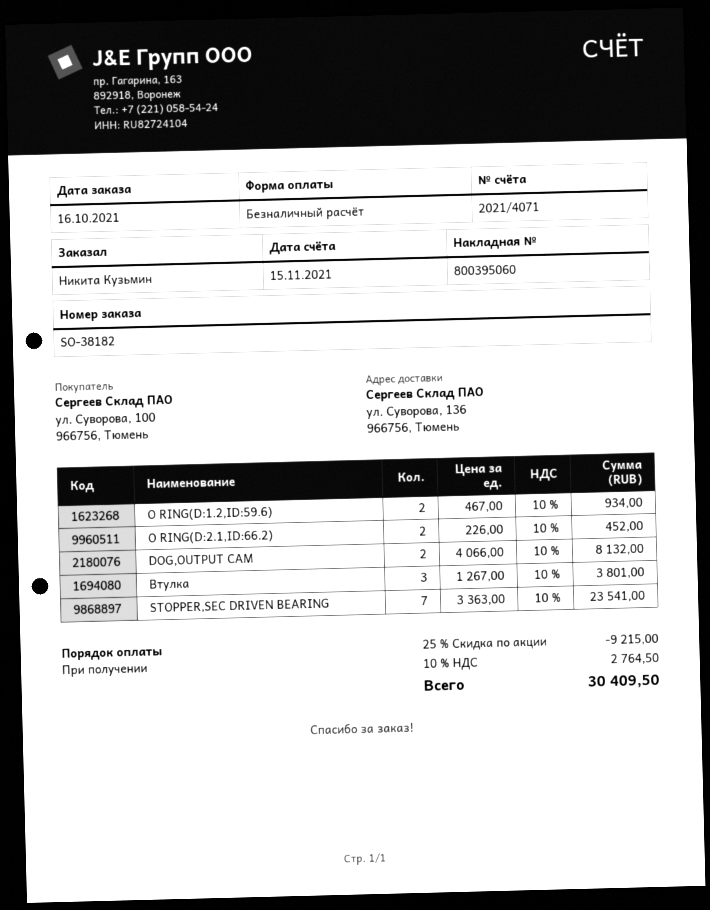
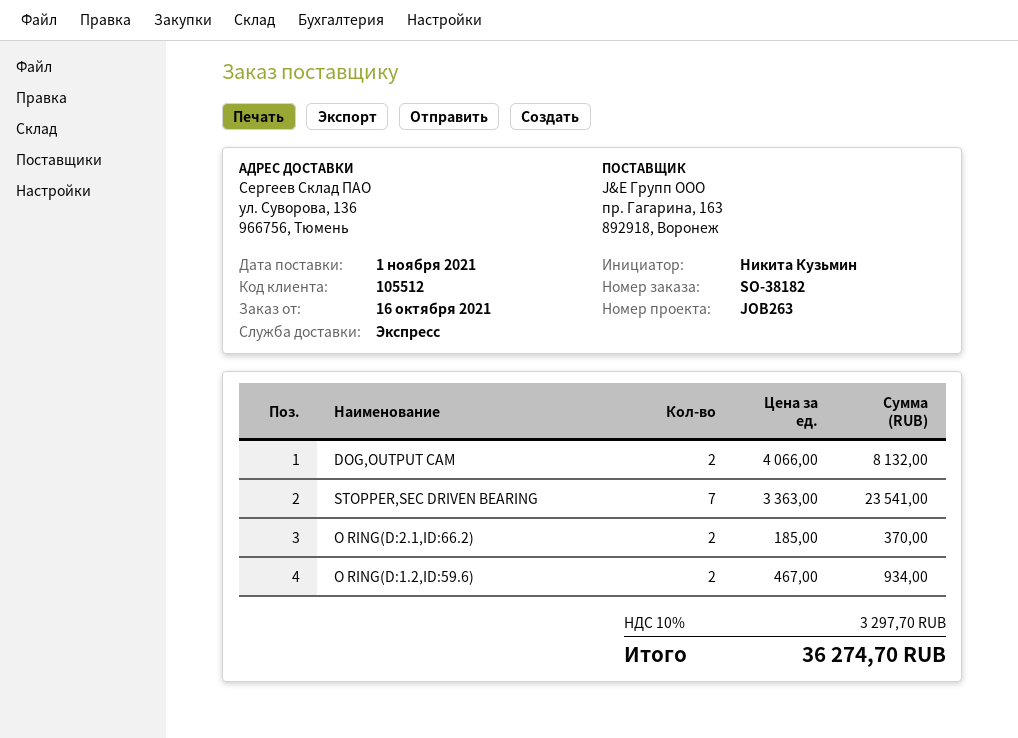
O RING(D:2.1,ID:66.2): 2 x 226.00 = 452.00 -> 2 x 185.00 = 370.00
Втулка: 3 x 1267.00 = 3801.00 -> none
discount: 25% = 9215.00 -> none
tax: 10% = 2764.50 -> 10% = 3297.70
total: 30409.50 -> 36274.70

